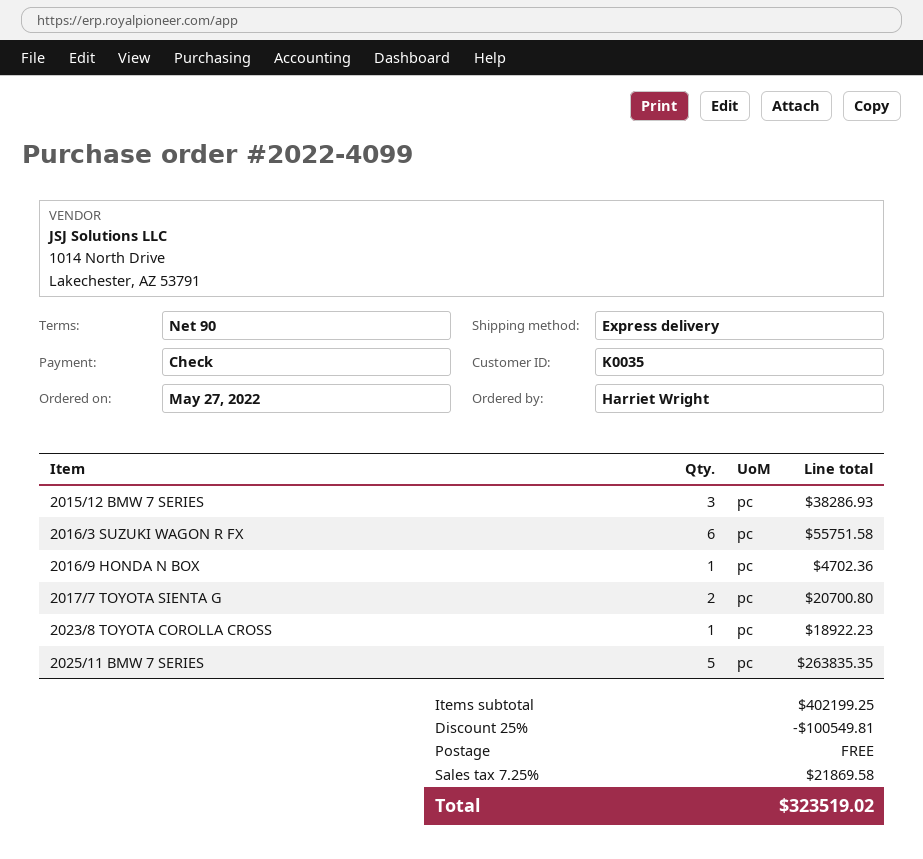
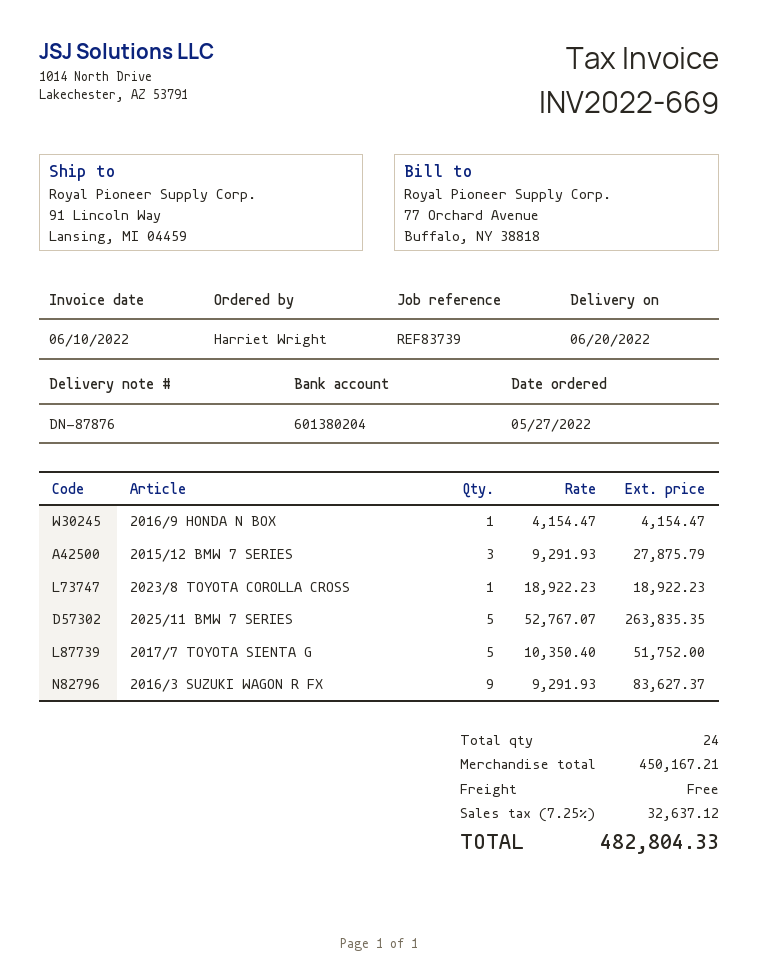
2015/12 BMW 7 SERIES: 3 for 38286.93 -> 3 for 27875.79
2016/3 SUZUKI WAGON R FX: 6 for 55751.58 -> 9 for 83627.37
2016/9 HONDA N BOX: 1 for 4702.36 -> 1 for 4154.47
2017/7 TOYOTA SIENTA G: 2 for 20700.80 -> 5 for 51752.00
subtotal: 402199.25 -> 450167.21
discount: 25% = 100549.81 -> none
tax: 7.25% = 21869.58 -> 7.25% = 32637.12
total: 323519.02 -> 482804.33

